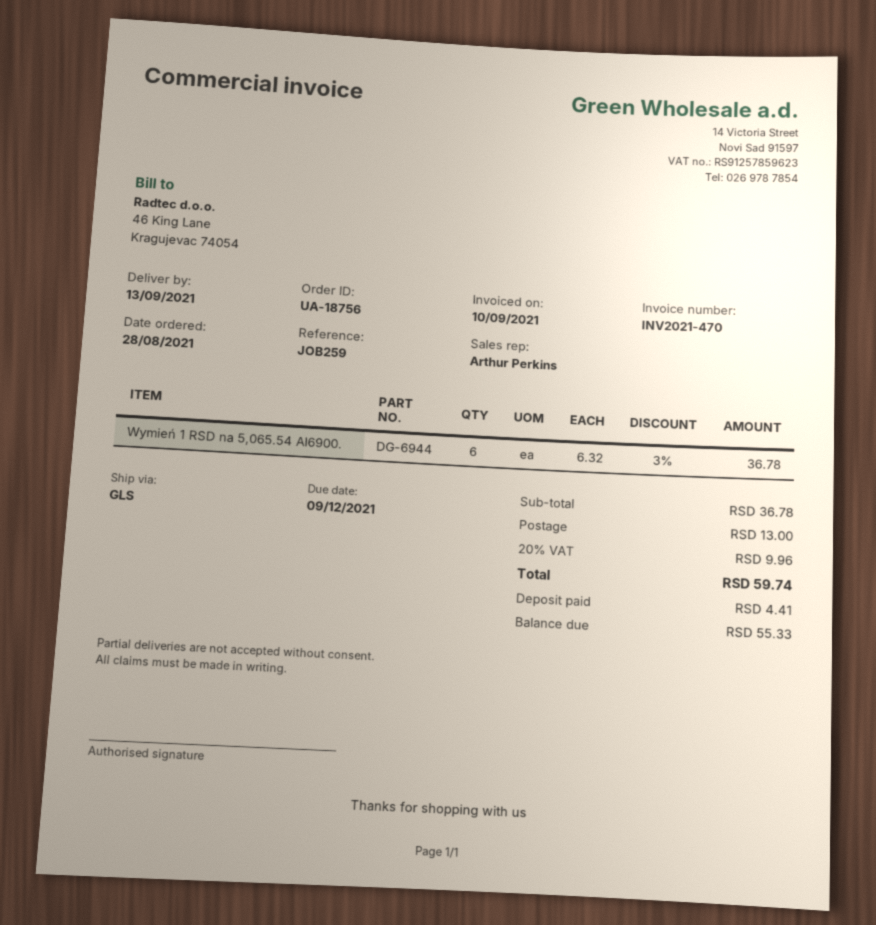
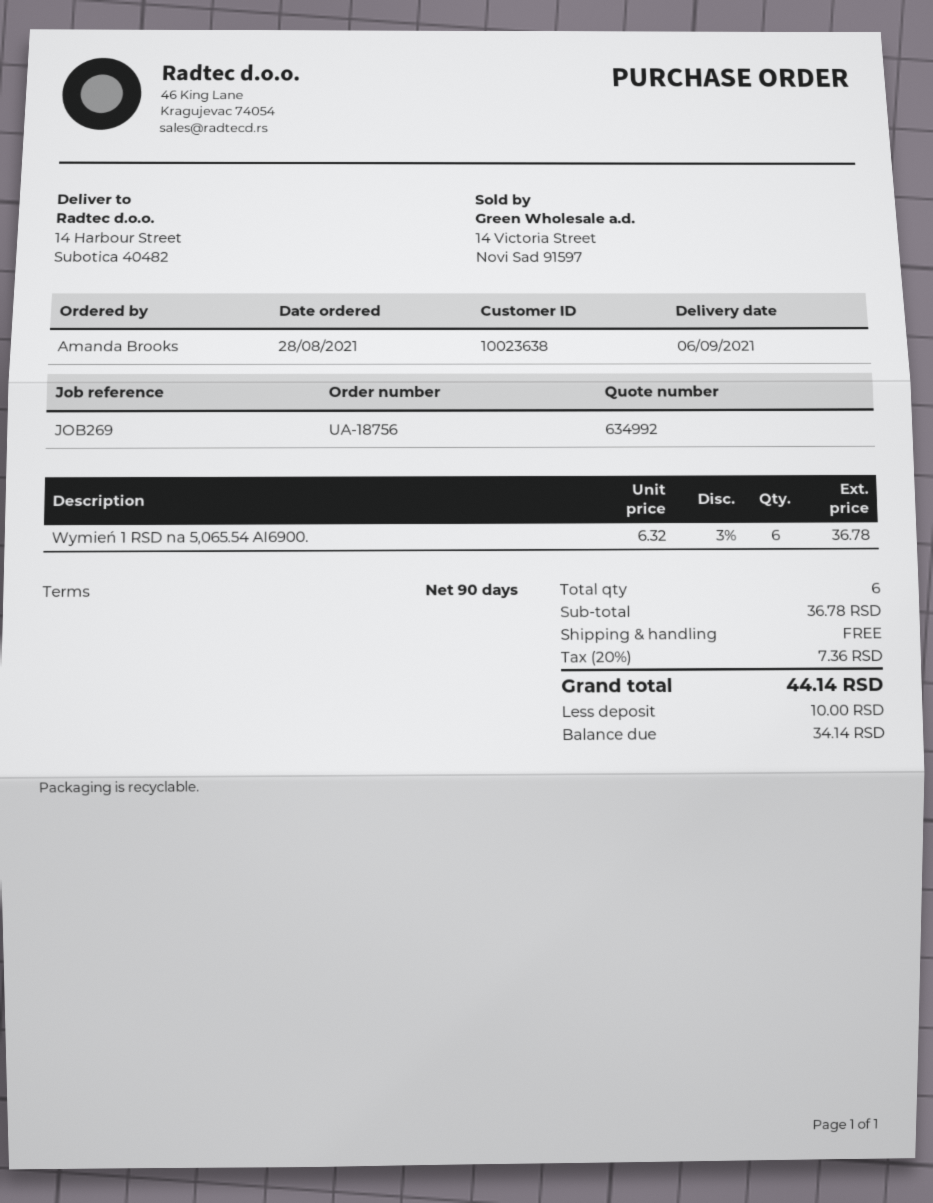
delivery date: 2021-09-13 -> 2021-09-06
reference: JOB259 -> JOB269
shipping: 13.00 -> 0.00
tax: 20% = 9.96 -> 20% = 7.36
total: 59.74 -> 44.14
deposit: 4.41 -> 10.00
balance: 55.33 -> 34.14

